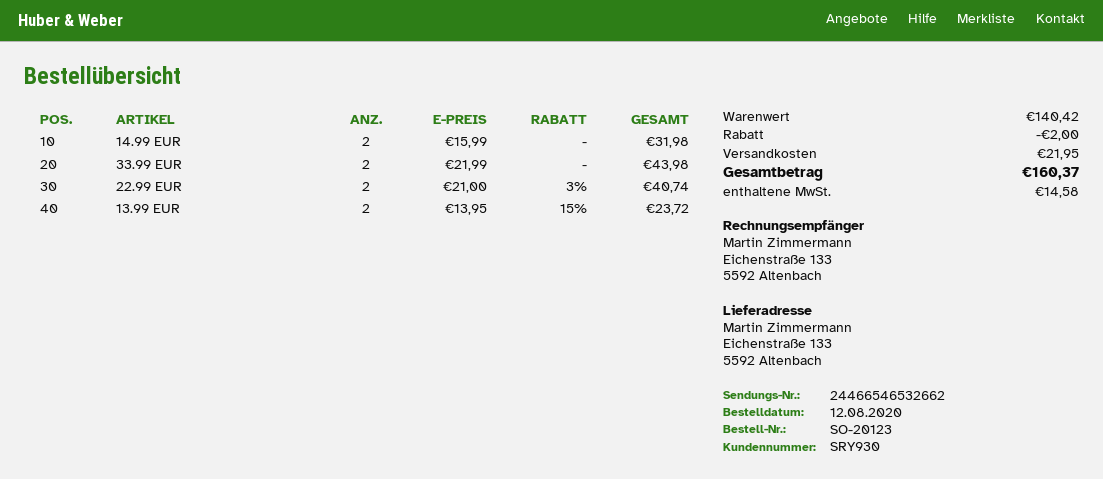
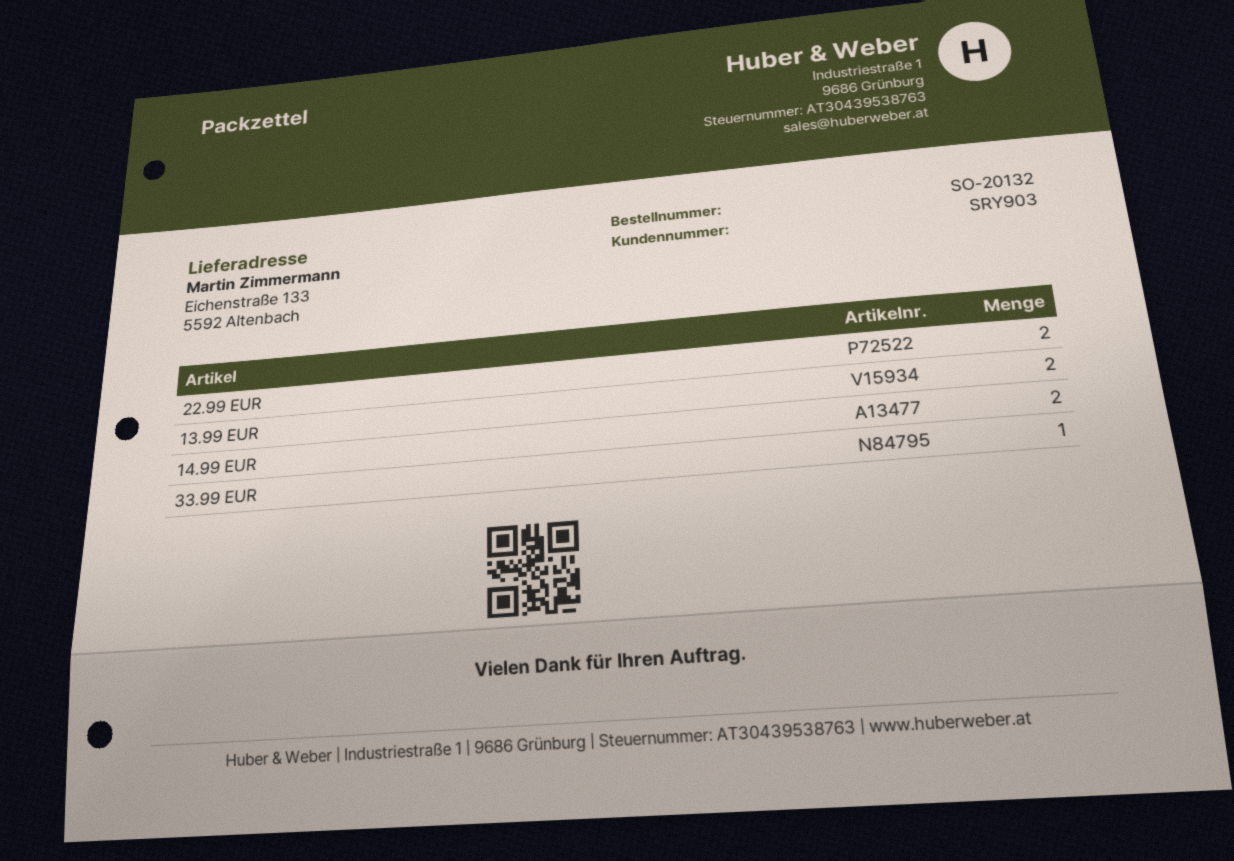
order number: SO-20123 -> SO-20132
customer number: SRY930 -> SRY903
33.99 EUR: 2 -> 1

